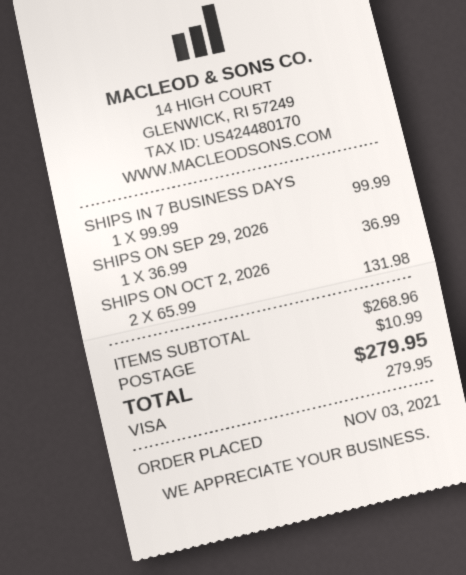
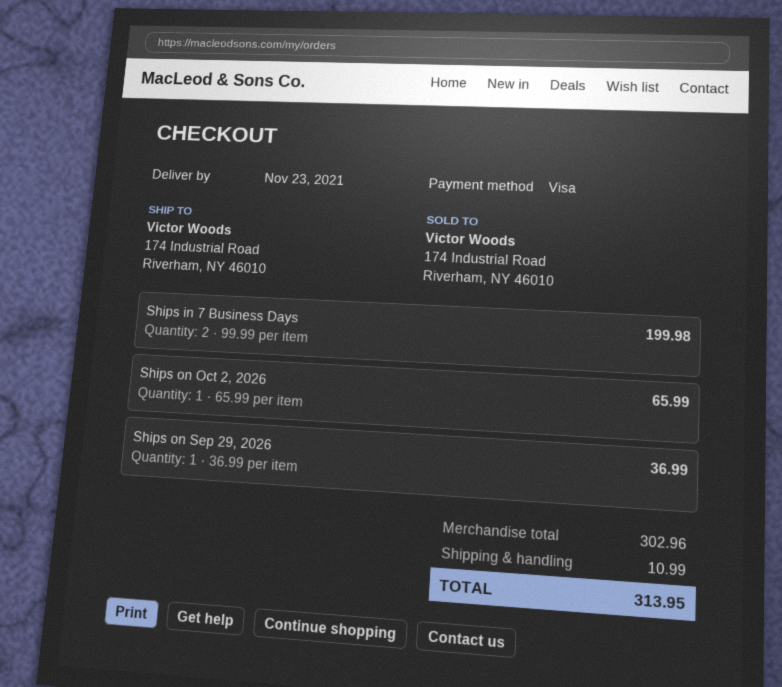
SHIPS IN 7 BUSINESS DAYS: 1 x 99.99 = 99.99 -> 2 x 99.99 = 199.98
SHIPS ON OCT 2, 2026: 2 x 65.99 = 131.98 -> 1 x 65.99 = 65.99
subtotal: 268.96 -> 302.96
total: 279.95 -> 313.95

